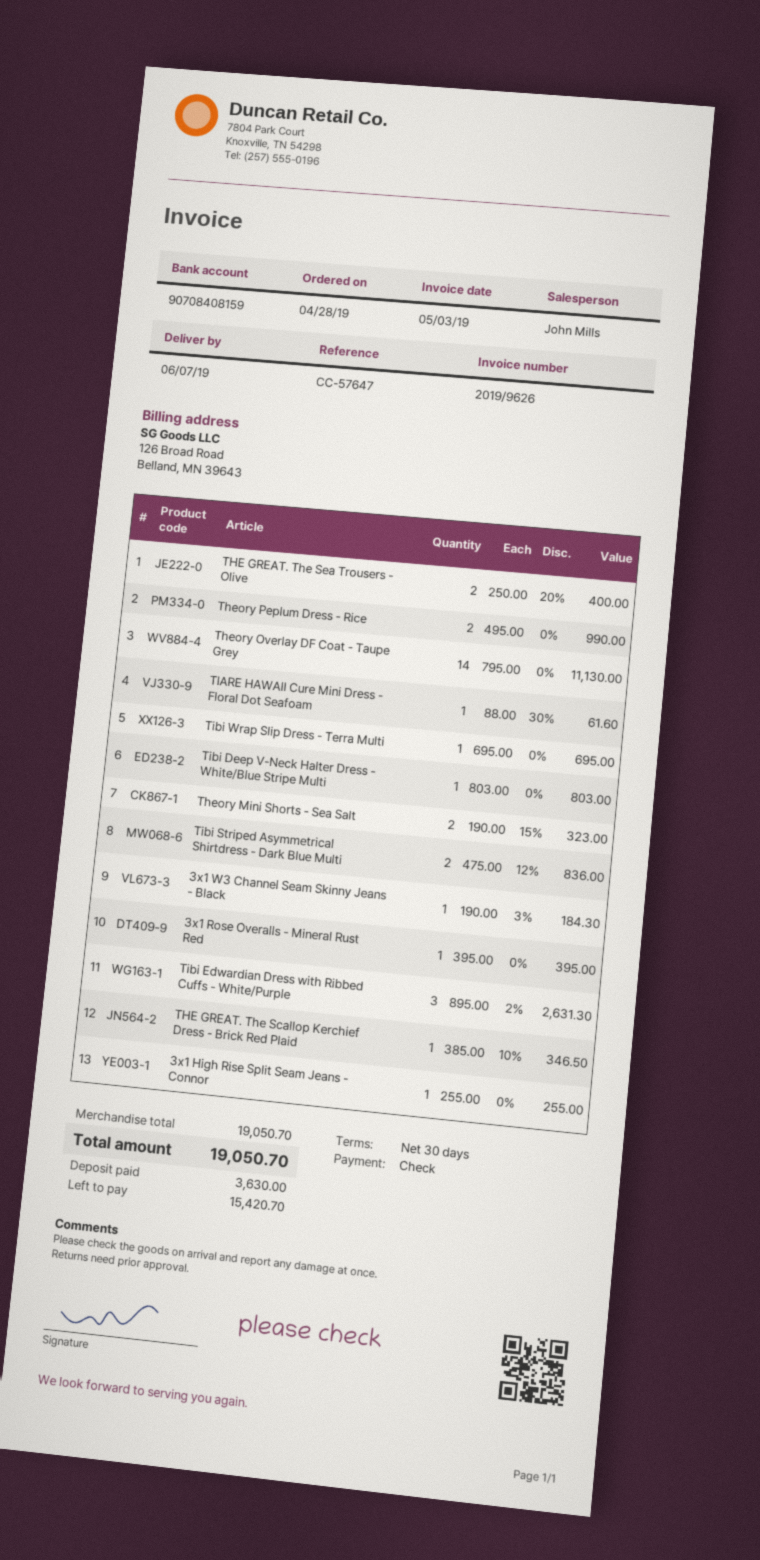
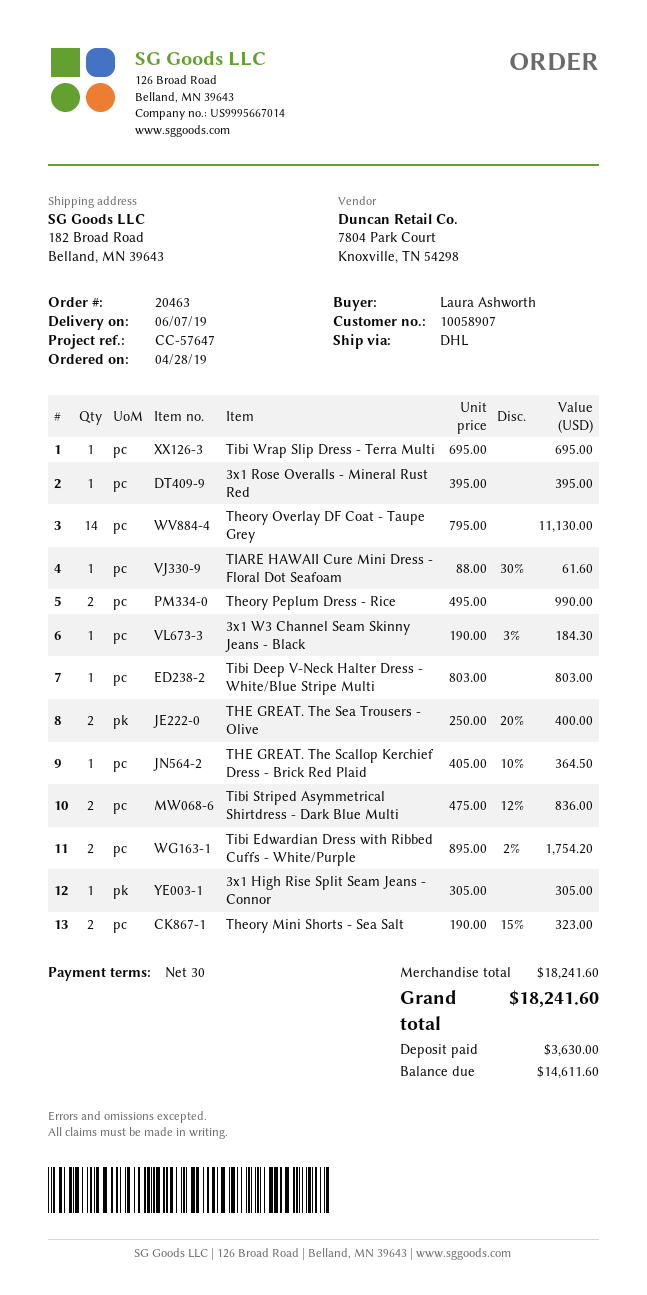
Tibi Edwardian Dress with Ribbed Cuffs - White/Purple: 3 x 895.00 - 2% = 2631.30 -> 2 x 895.00 - 2% = 1754.20
THE GREAT. The Scallop Kerchief Dress - Brick Red Plaid: 1 x 385.00 - 10% = 346.50 -> 1 x 405.00 - 10% = 364.50
3x1 High Rise Split Seam Jeans - Connor: 1 x 255.00 = 255.00 -> 1 x 305.00 = 305.00
subtotal: 19050.70 -> 18241.60
total: 19050.70 -> 18241.60
balance: 15420.70 -> 14611.60

